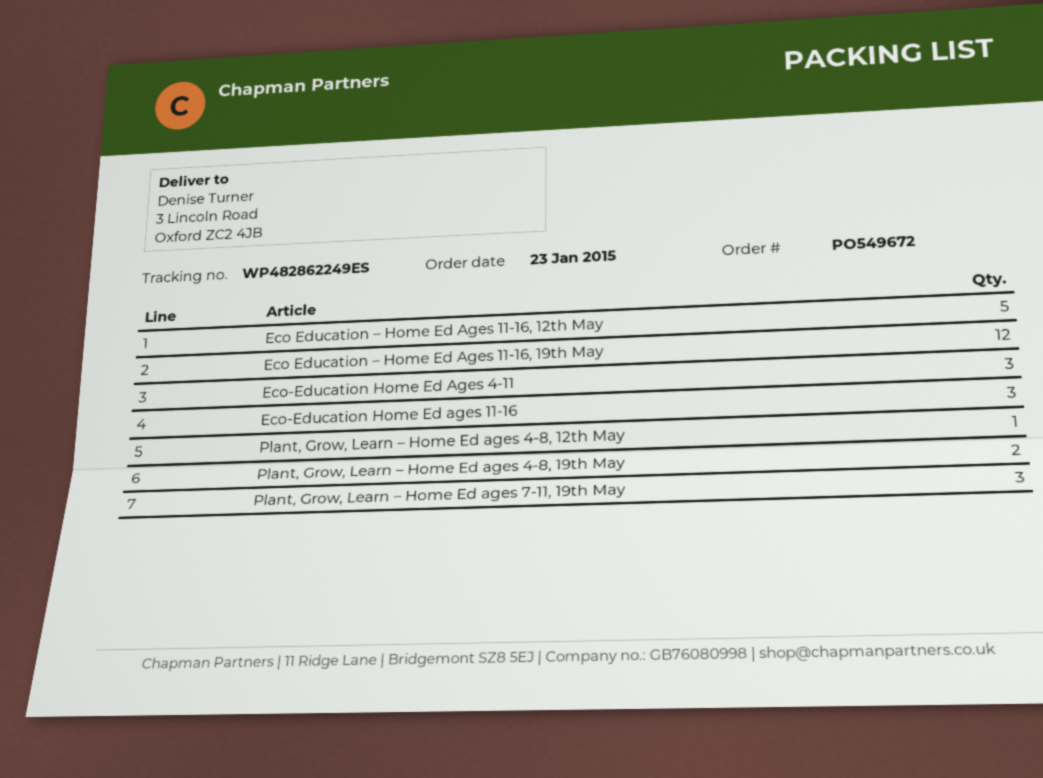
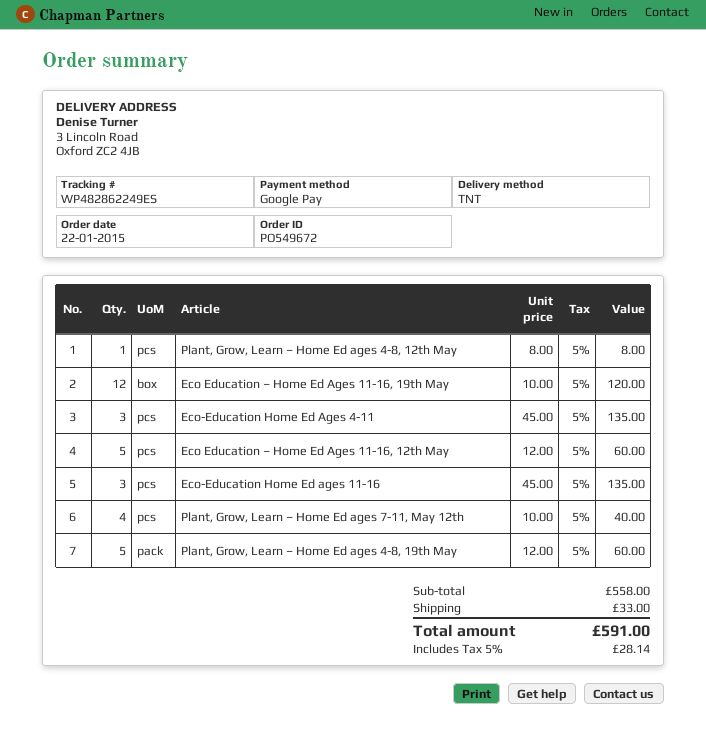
order date: 2015-01-23 -> 2015-01-22
Plant, Grow, Learn – Home Ed ages 4-8, 19th May: 2 -> 5
Plant, Grow, Learn – Home Ed ages 7-11, 19th May: 3 -> none
Plant, Grow, Learn – Home Ed ages 7-11, May 12th: none -> 4

